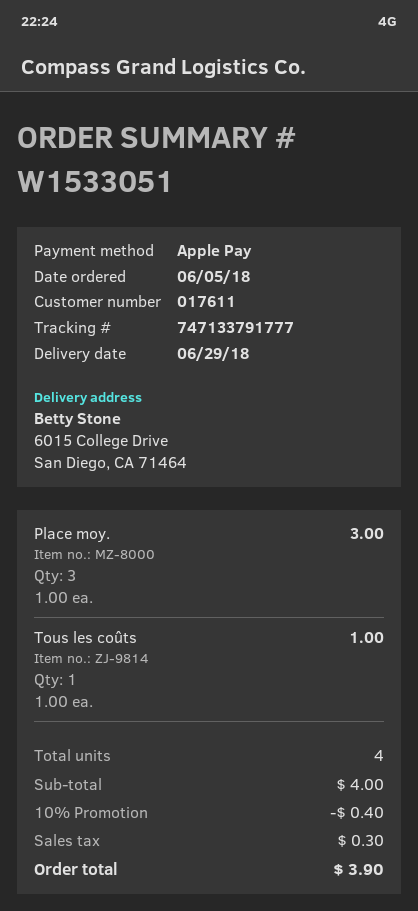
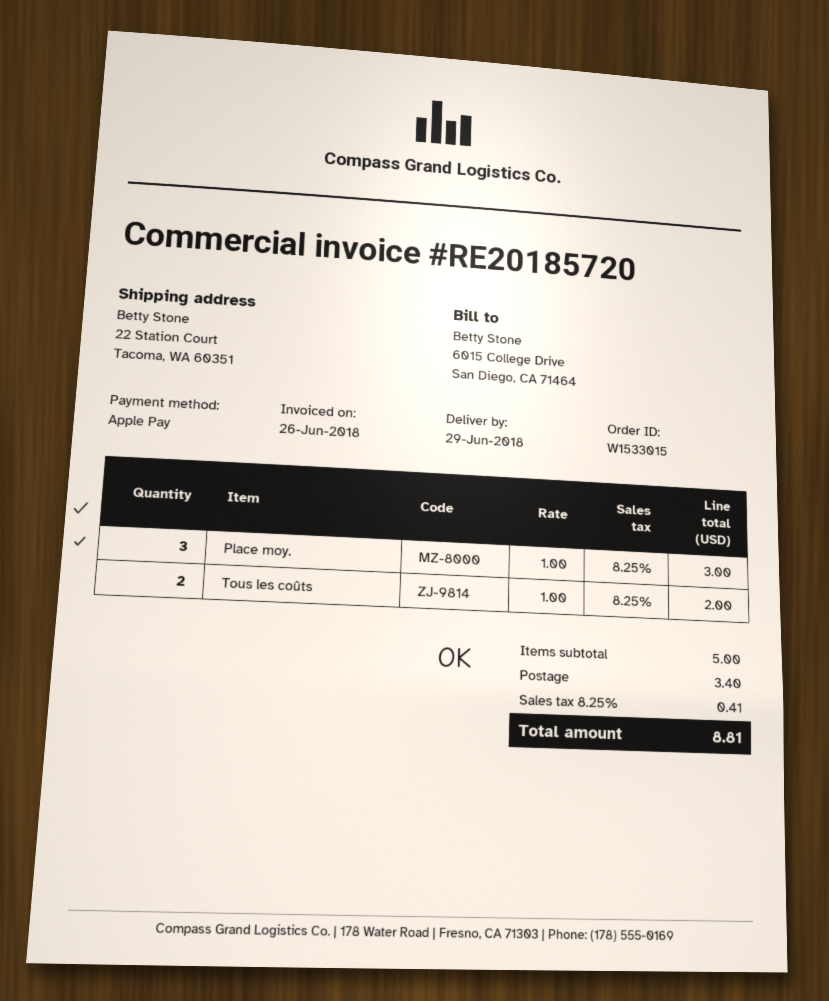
order number: W1533051 -> W1533015
ship to: 6015 College Drive, San Diego, CA 71464 -> 22 Station Court, Tacoma, WA 60351
Tous les coûts: 1 x 1.00 = 1.00 -> 2 x 1.00 = 2.00
subtotal: 4.00 -> 5.00
discount: 10% = 0.40 -> none
shipping: none -> 3.40
tax: 0.30 -> 0.41
total: 3.90 -> 8.81

